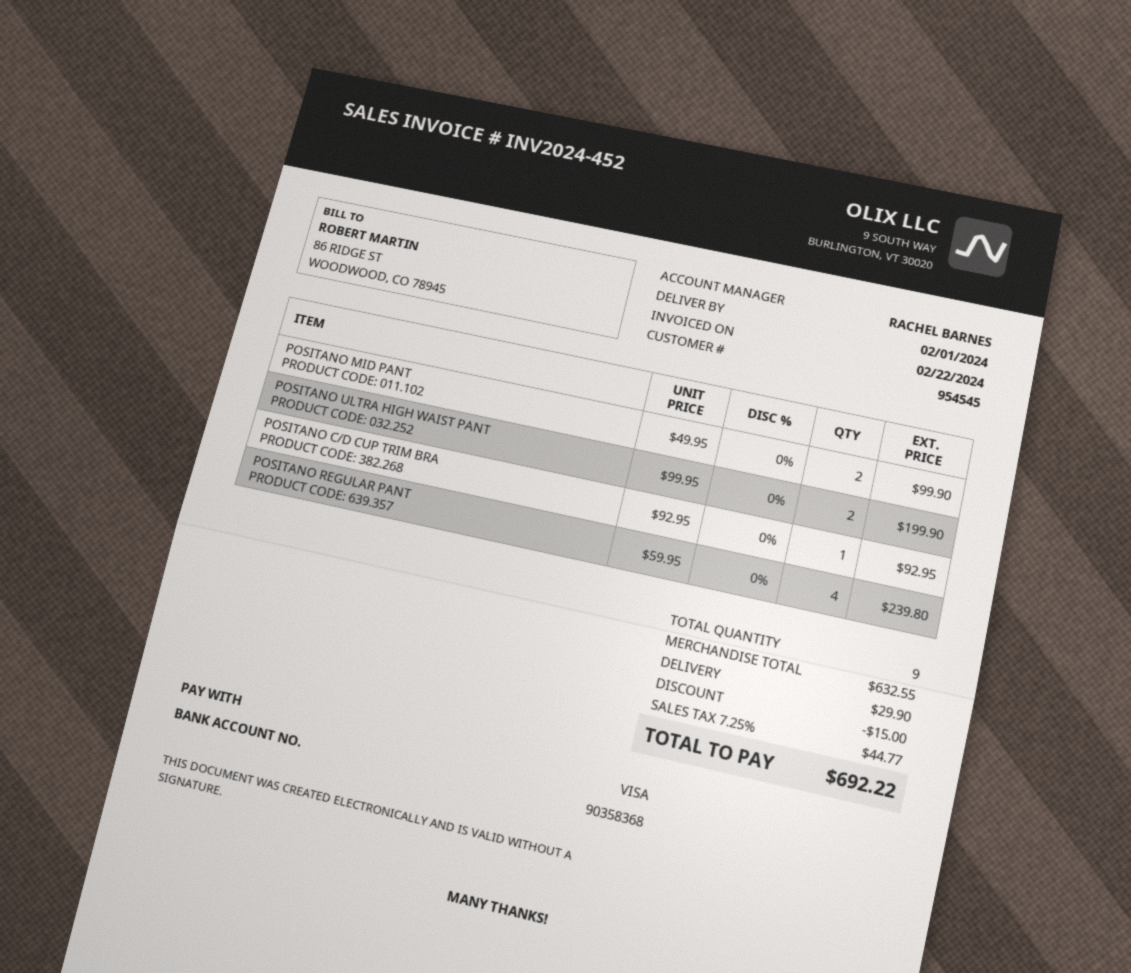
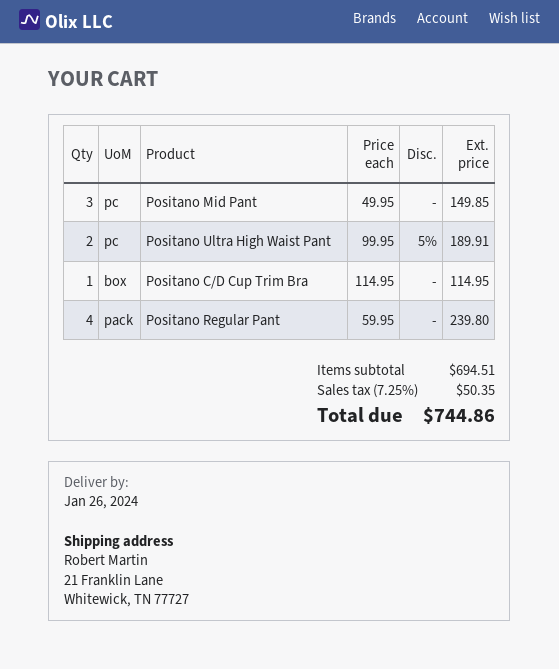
delivery date: 2024-02-01 -> 2024-01-26
POSITANO MID PANT: 2 x 49.95 = 99.90 -> 3 x 49.95 = 149.85
POSITANO ULTRA HIGH WAIST PANT: 2 x 99.95 = 199.90 -> 2 x 99.95 - 5% = 189.91
POSITANO C/D CUP TRIM BRA: 1 x 92.95 = 92.95 -> 1 x 114.95 = 114.95
subtotal: 632.55 -> 694.51
discount: 15.00 -> none
shipping: 29.90 -> none
tax: 7.25% = 44.77 -> 7.25% = 50.35
total: 692.22 -> 744.86

